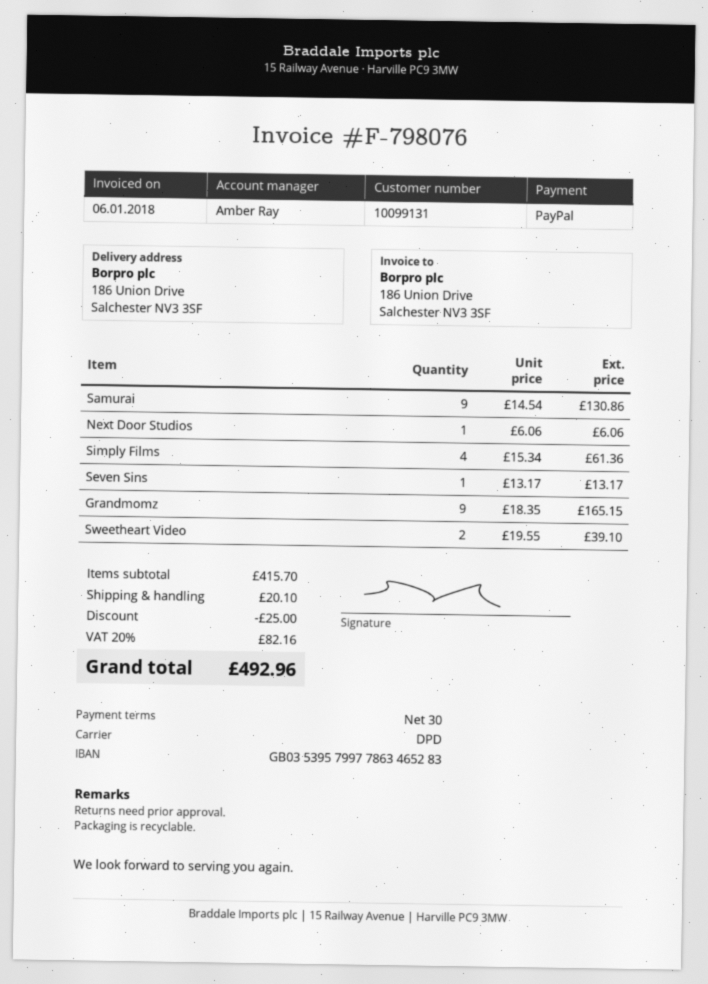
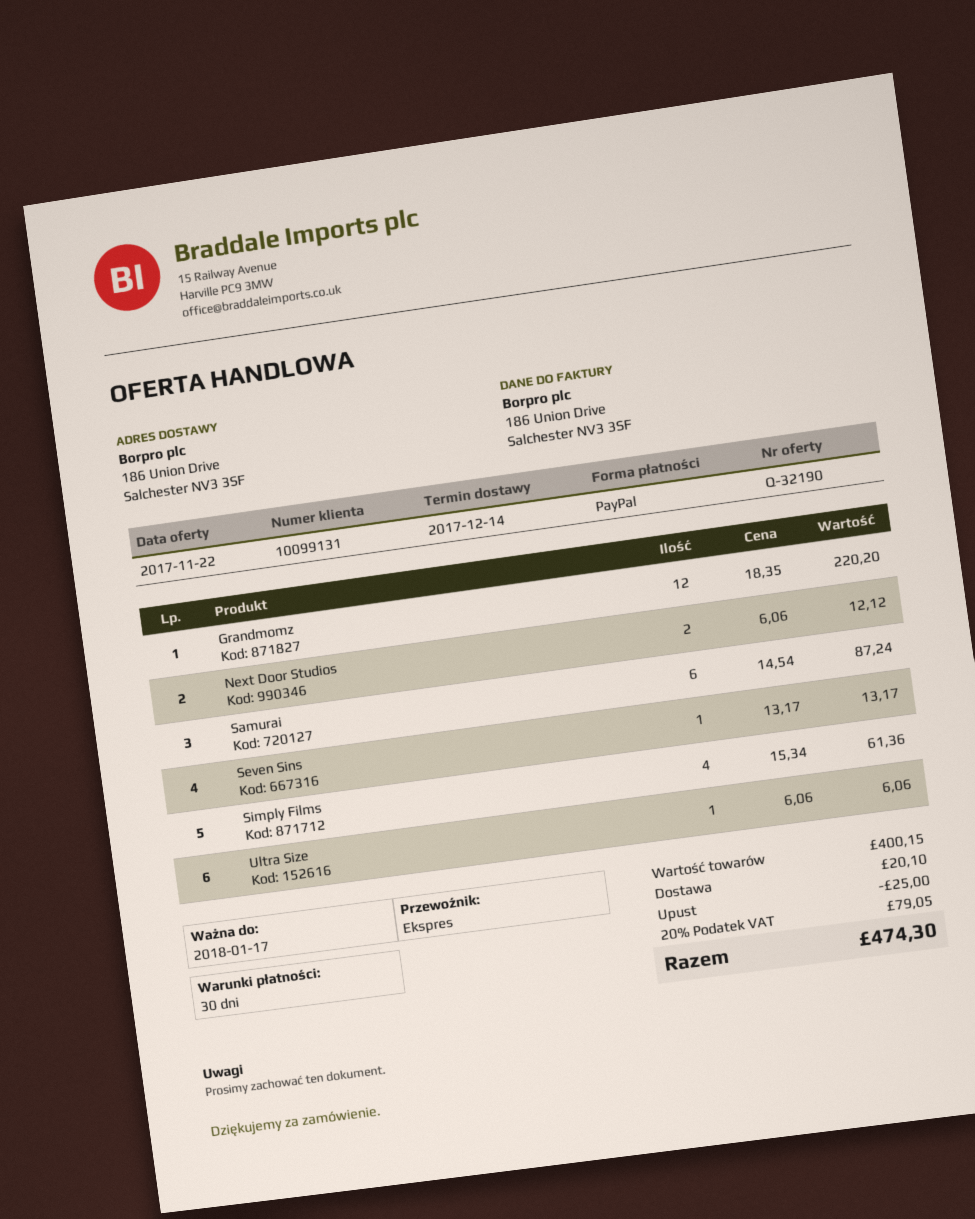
shipping method: DPD -> express
Samurai: 9 x 14.54 = 130.86 -> 6 x 14.54 = 87.24
Next Door Studios: 1 x 6.06 = 6.06 -> 2 x 6.06 = 12.12
Grandmomz: 9 x 18.35 = 165.15 -> 12 x 18.35 = 220.20
Sweetheart Video: 2 x 19.55 = 39.10 -> none
Ultra Size: none -> 1 x 6.06 = 6.06
subtotal: 415.70 -> 400.15
tax: 20% = 82.16 -> 20% = 79.05
total: 492.96 -> 474.30

